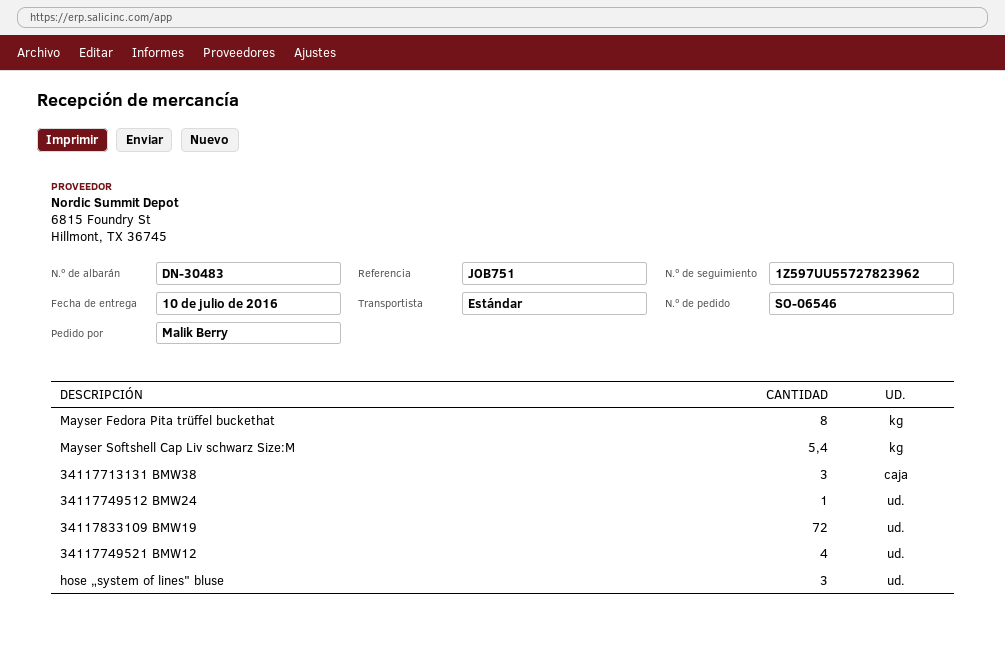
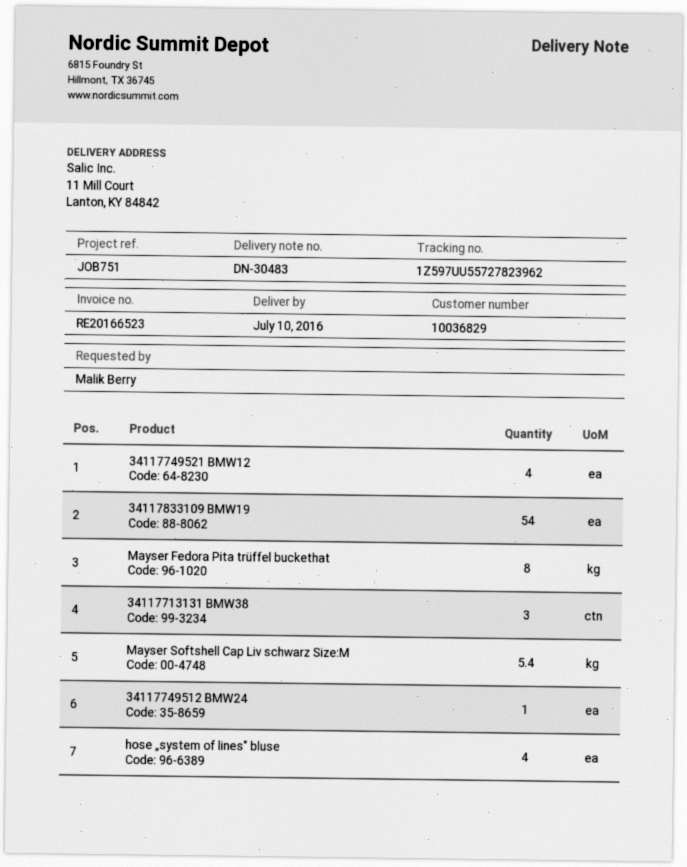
34117833109 BMW19: 72 -> 54
hose „system of lines" bluse: 3 -> 4

